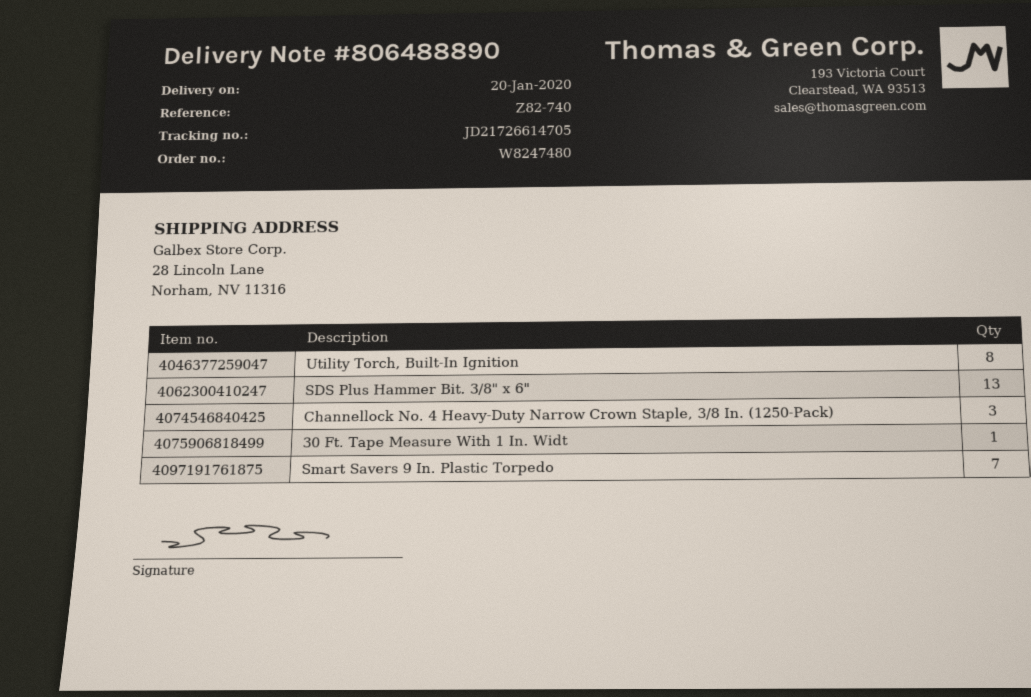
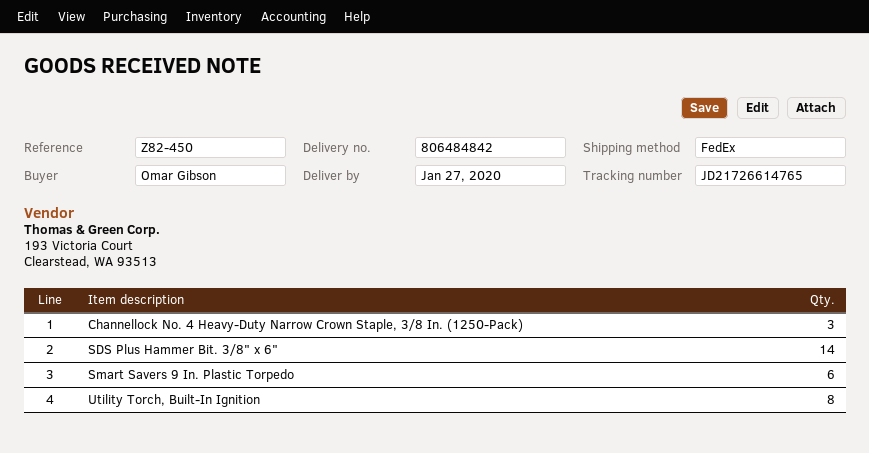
delivery note number: 806488890 -> 806484842
delivery date: 2020-01-20 -> 2020-01-27
reference: Z82-740 -> Z82-450
tracking number: JD21726614705 -> JD21726614765
SDS Plus Hammer Bit. 3/8" x 6": 13 -> 14
30 Ft. Tape Measure With 1 In. Widt: 1 -> none
Smart Savers 9 In. Plastic Torpedo: 7 -> 6

